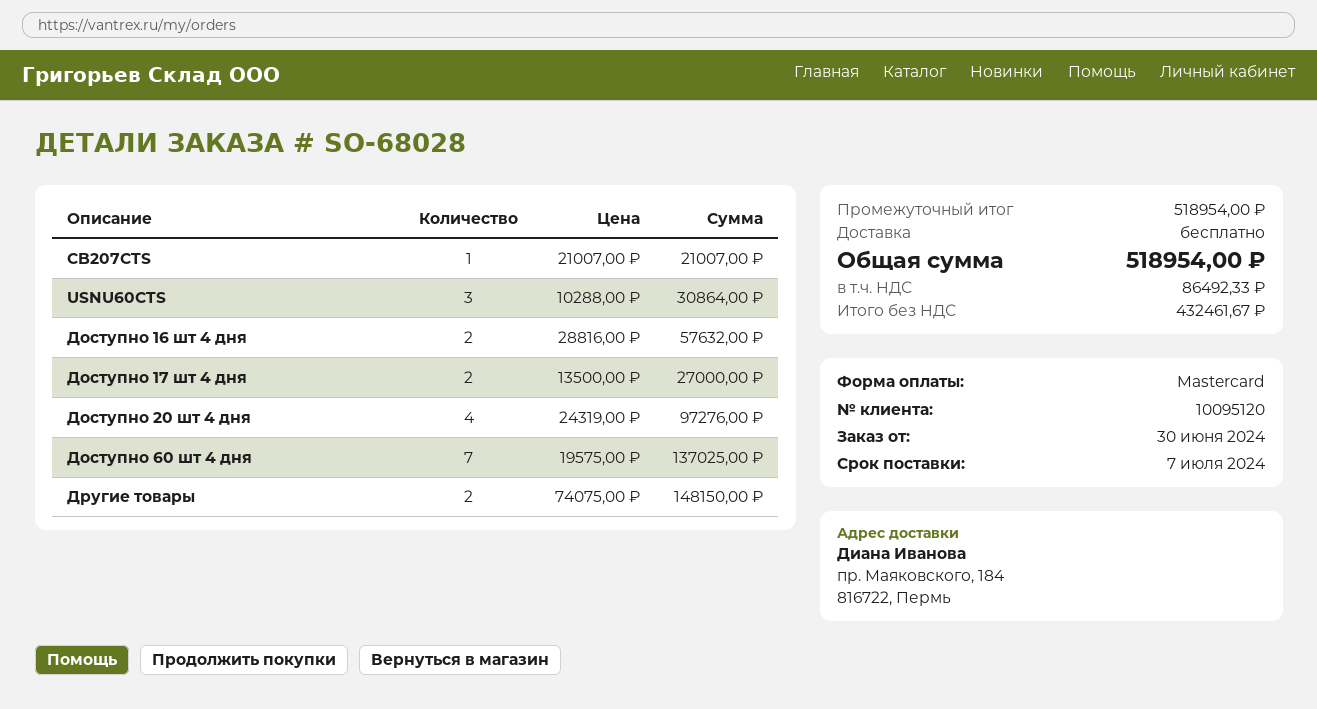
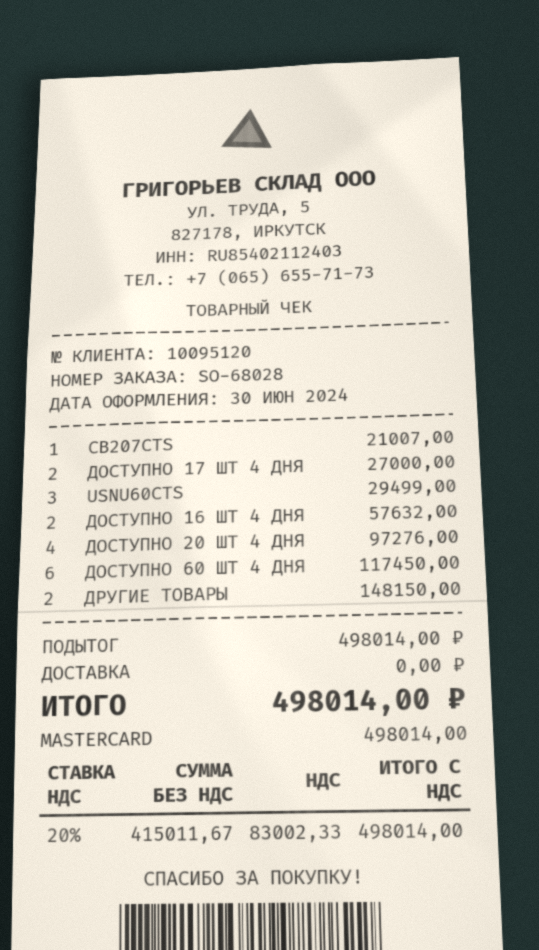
USNU60CTS: 3 for 30864.00 -> 3 for 29499.00
Доступно 60 шт 4 дня: 7 for 137025.00 -> 6 for 117450.00
subtotal: 518954.00 -> 498014.00
net: 432461.67 -> 415011.67
tax: 86492.33 -> 83002.33
total: 518954.00 -> 498014.00

